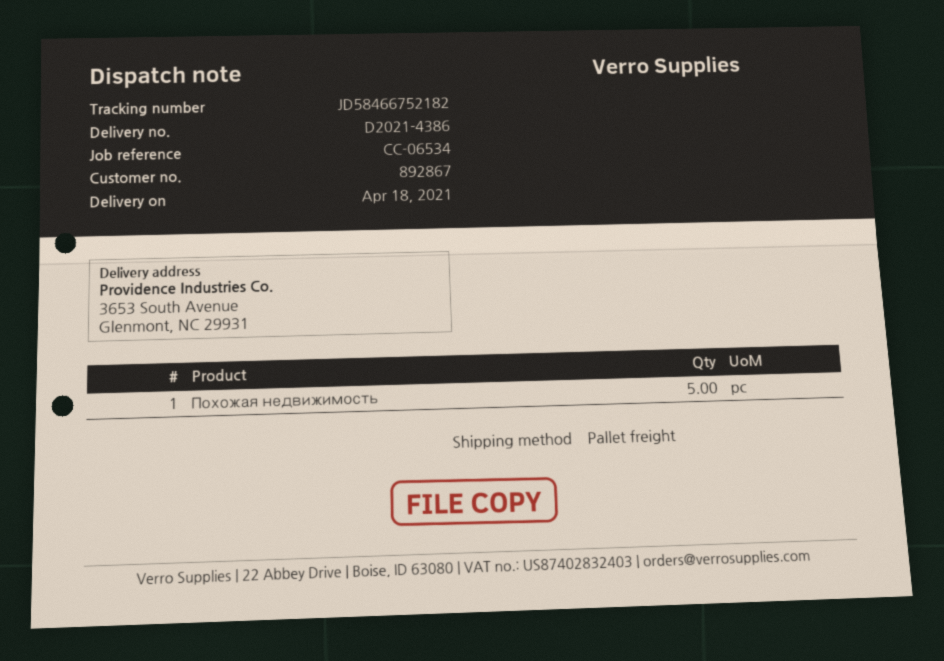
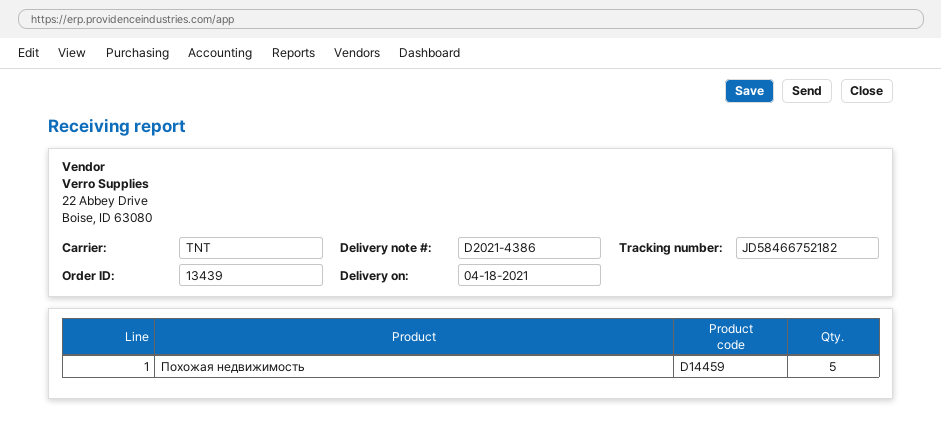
shipping method: pallet freight -> TNT

